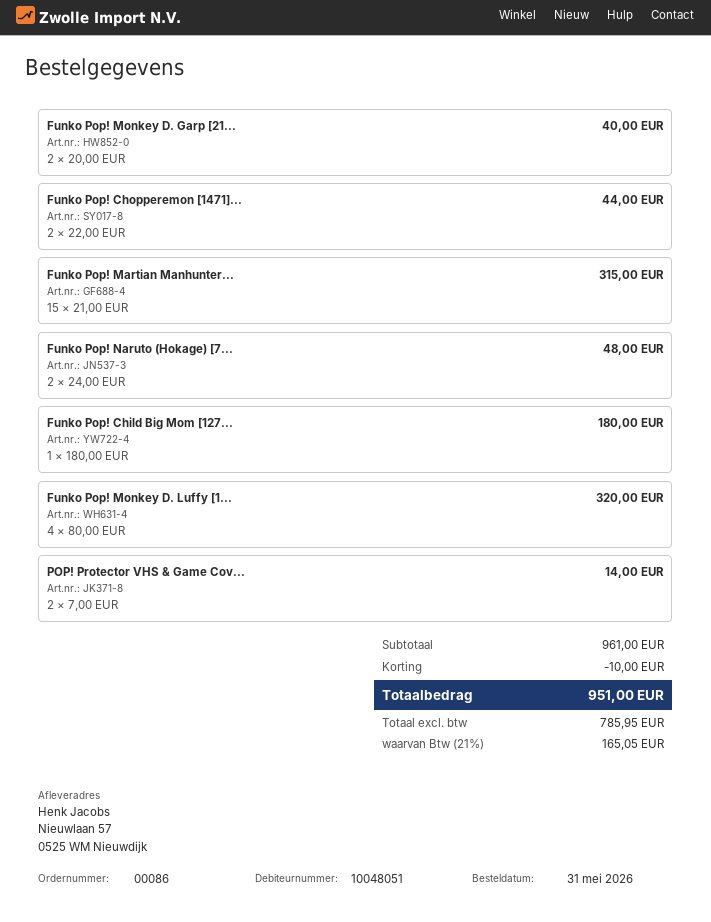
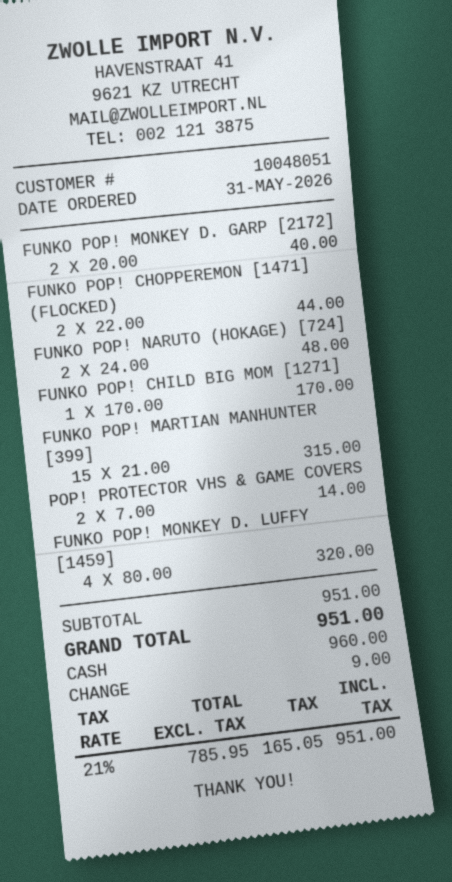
Funko Pop! Child Big Mom [127...: 1 x 180.00 = 180.00 -> 1 x 170.00 = 170.00
subtotal: 961.00 -> 951.00
discount: 10.00 -> none

